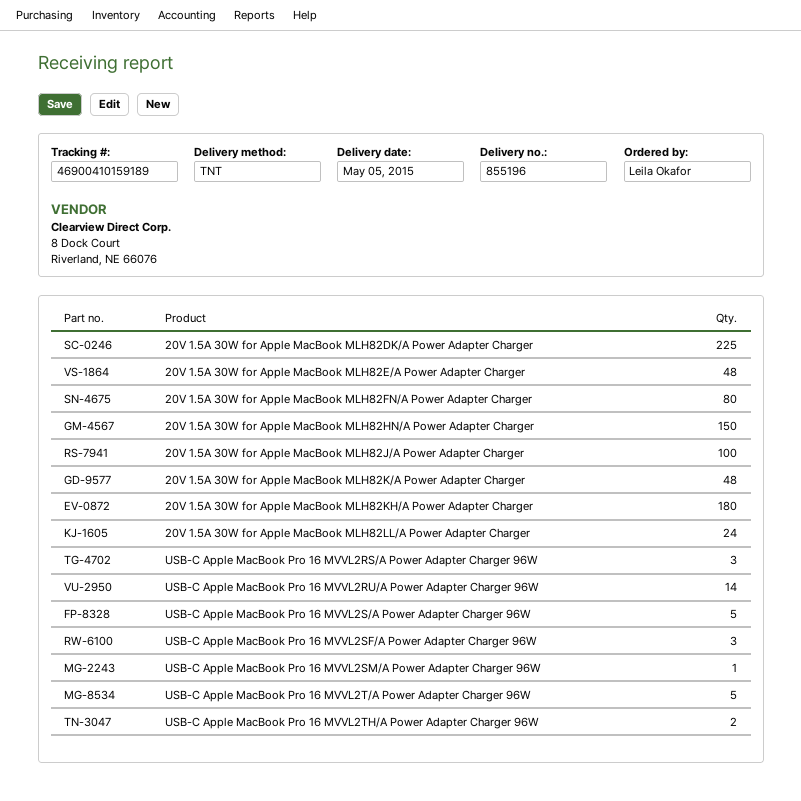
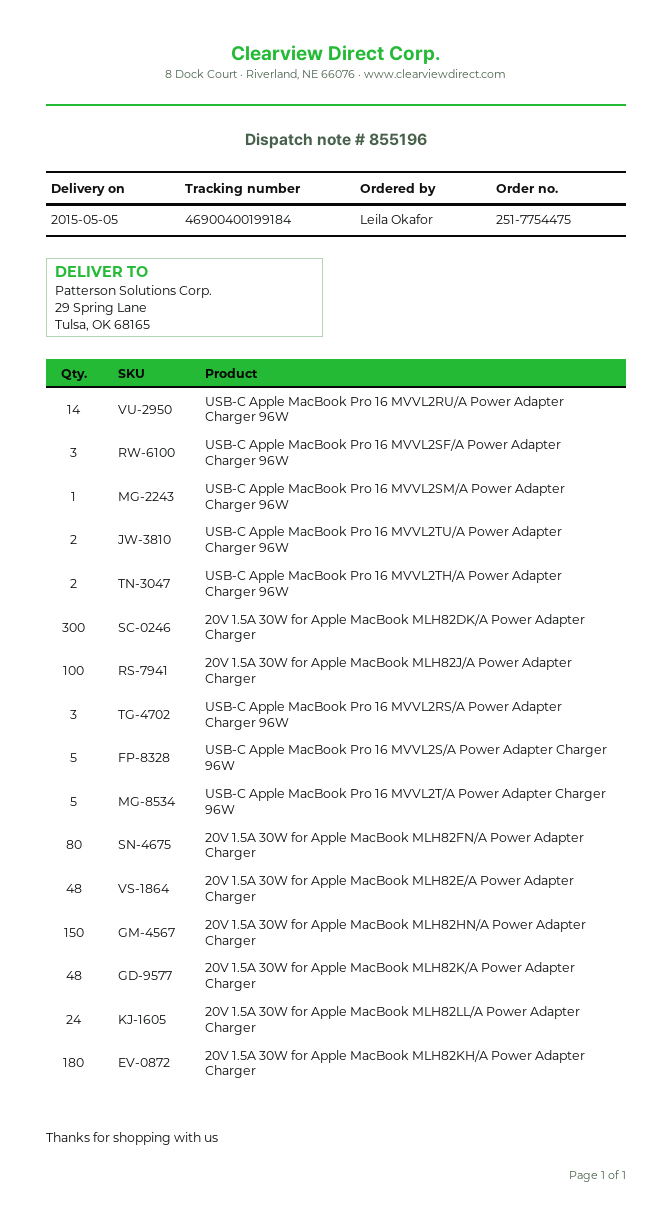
tracking number: 46900410159189 -> 46900400199184
20V 1.5A 30W for Apple MacBook MLH82DK/A Power Adapter Charger: 225 -> 300
USB-C Apple MacBook Pro 16 MVVL2TU/A Power Adapter Charger 96W: none -> 2

